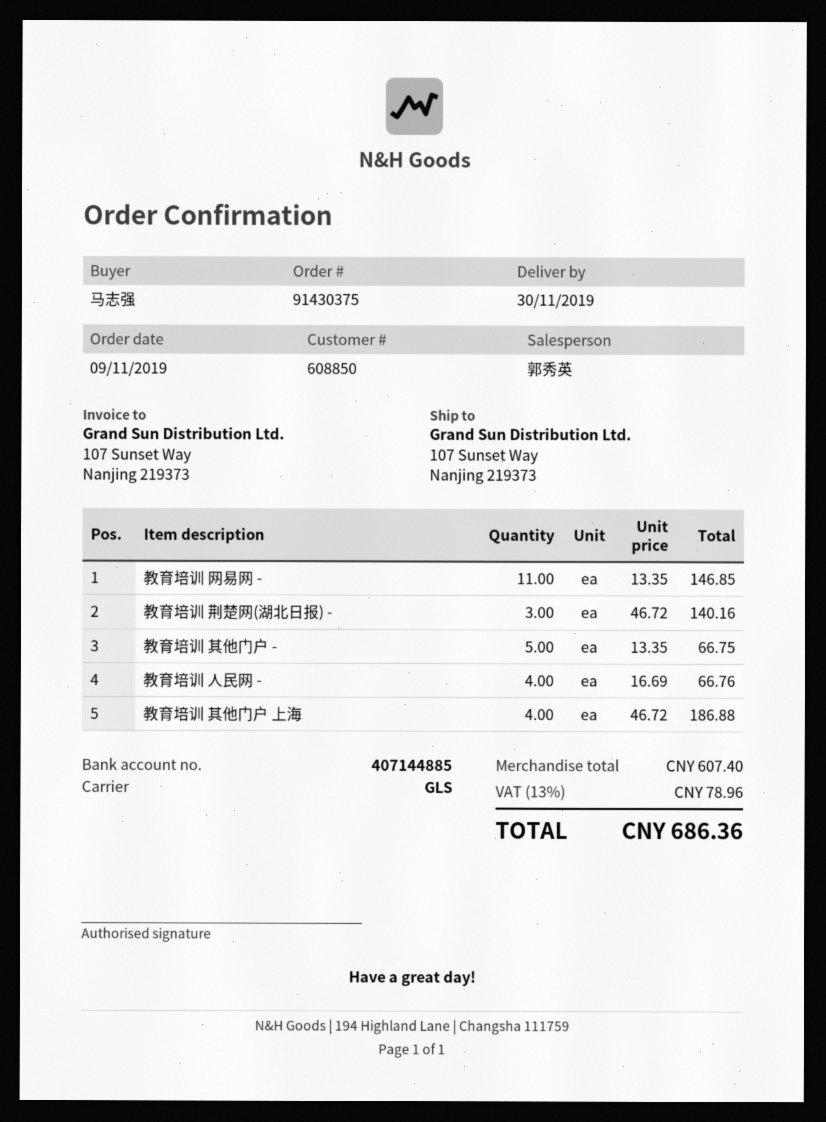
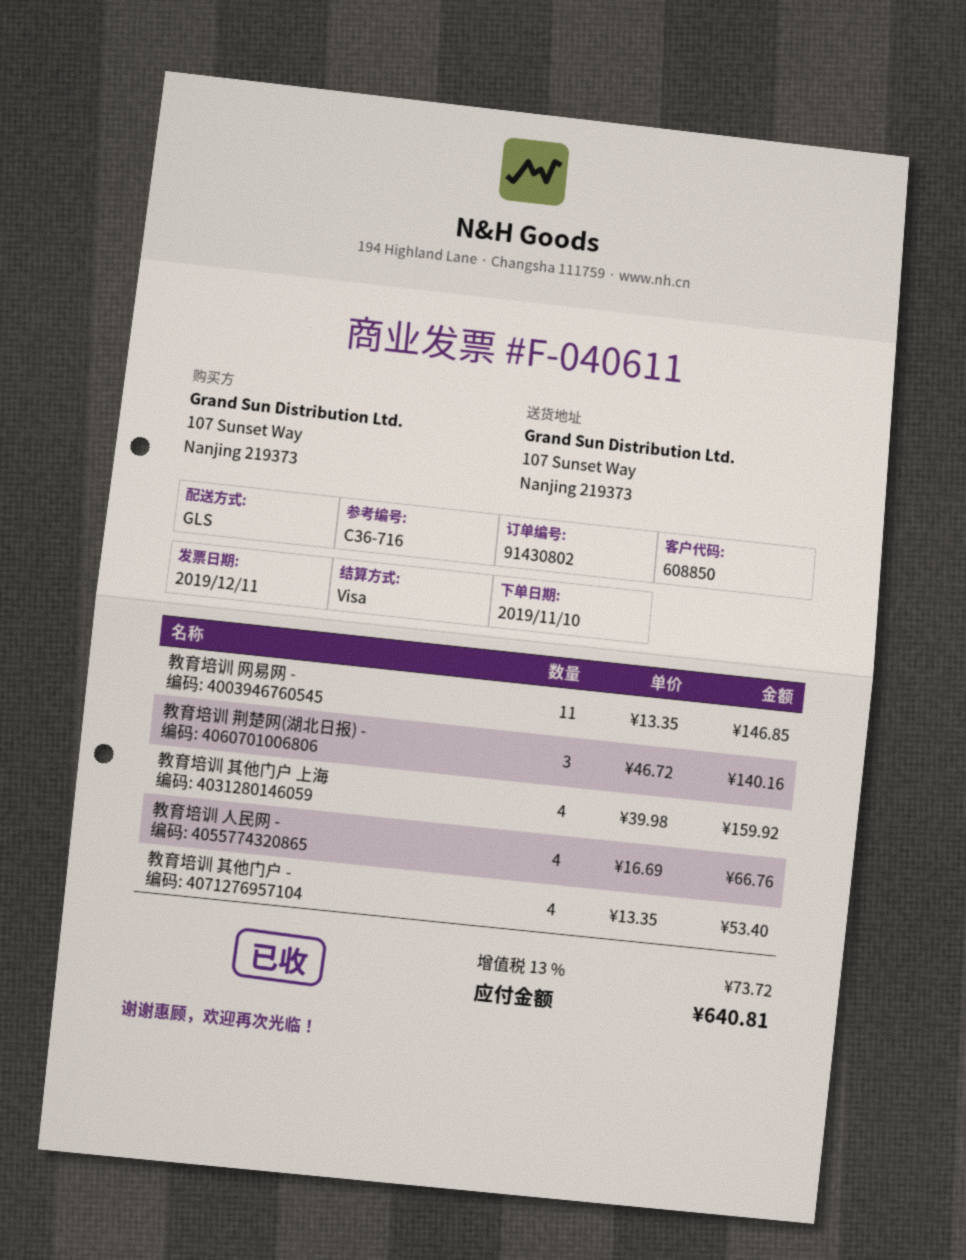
order number: 91430375 -> 91430802
order date: 2019-11-09 -> 2019-11-10
教育培训 其他门户 -: 5 x 13.35 = 66.75 -> 4 x 13.35 = 53.40
教育培训 其他门户 上海: 4 x 46.72 = 186.88 -> 4 x 39.98 = 159.92
tax: 13% = 78.96 -> 13% = 73.72
total: 686.36 -> 640.81

